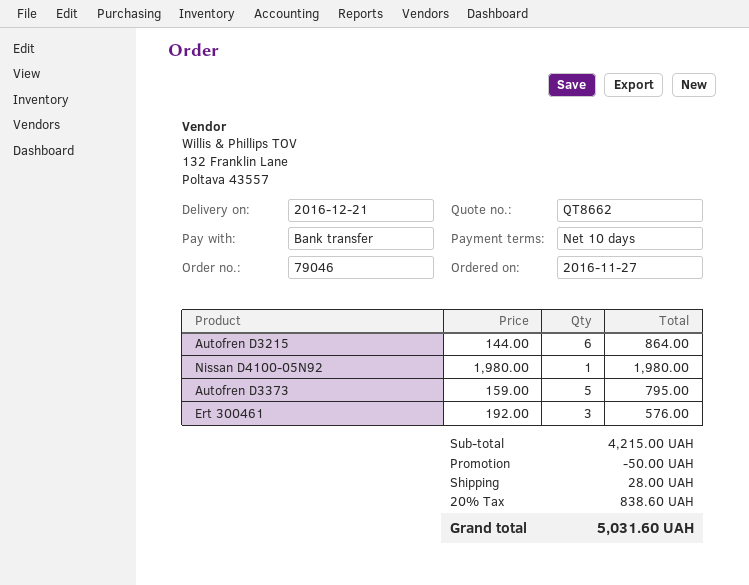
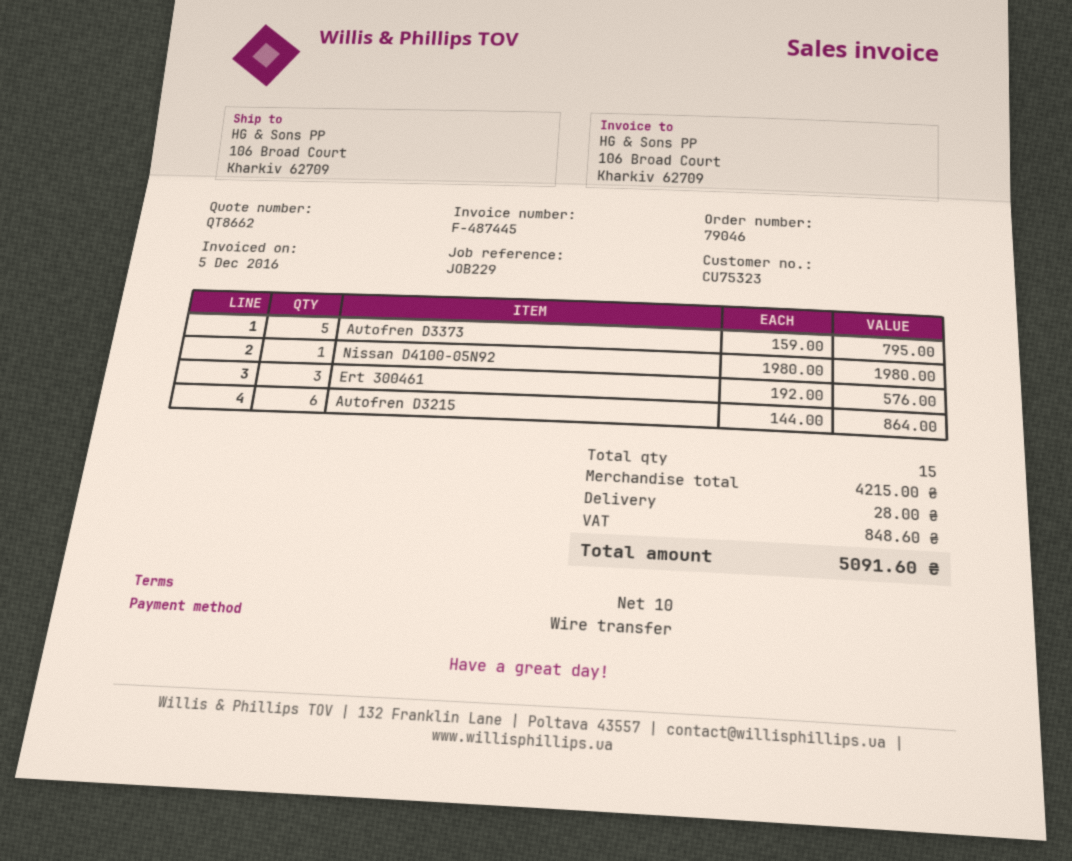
discount: 50.00 -> none
tax: 838.60 -> 848.60
total: 5031.60 -> 5091.60

